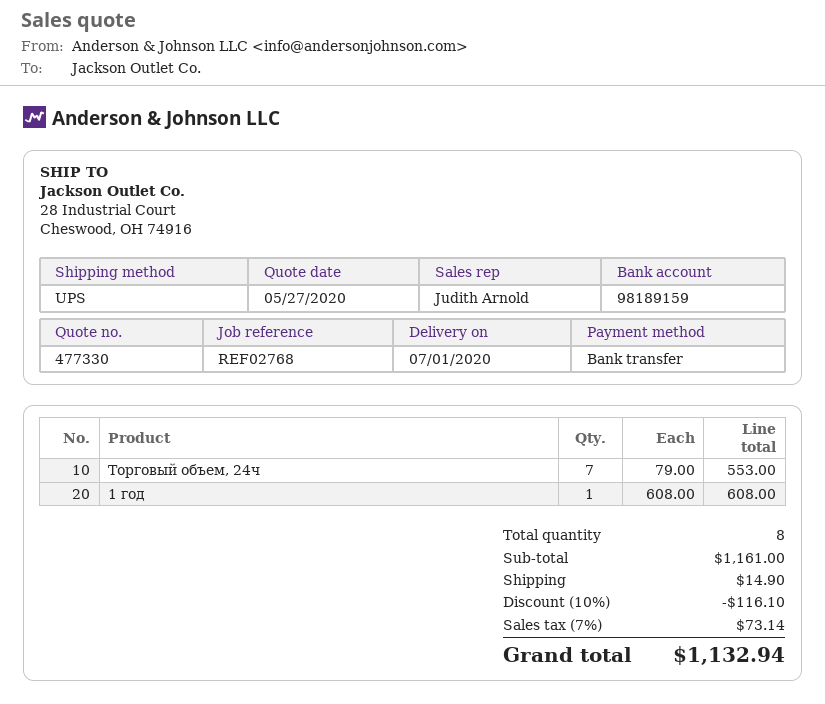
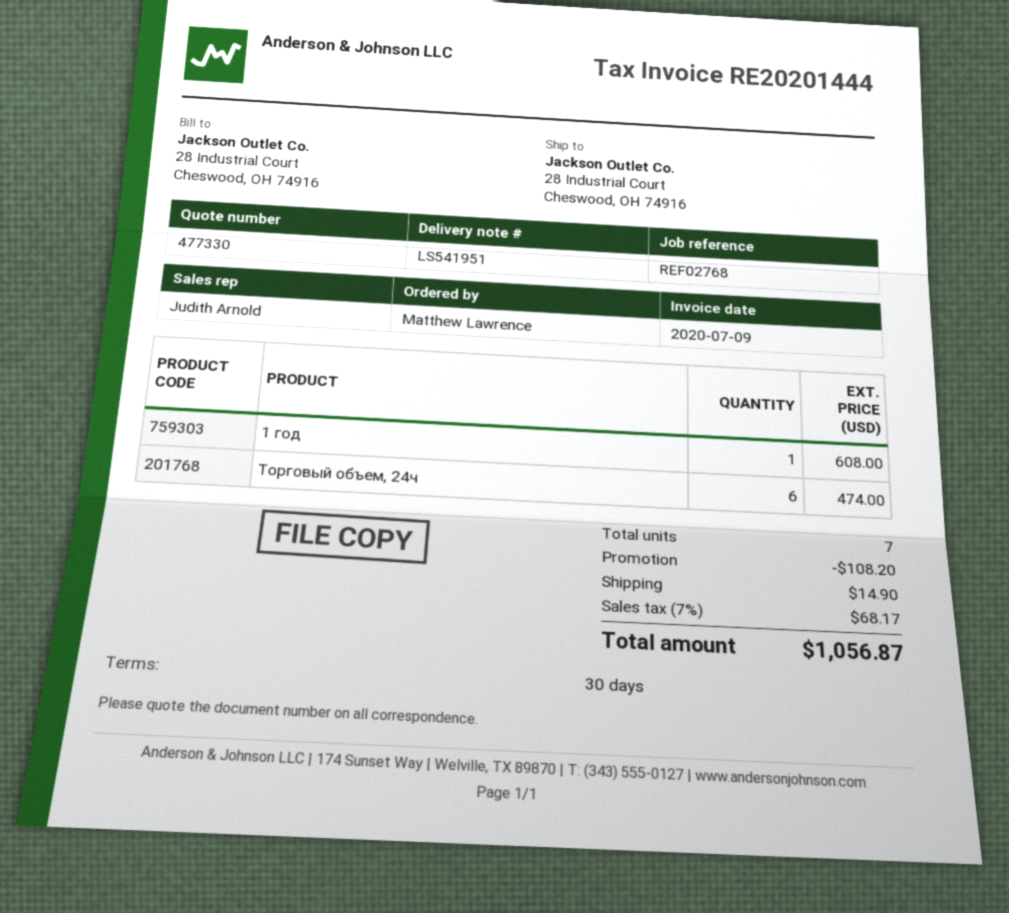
Торговый объем, 24ч: 7 for 553.00 -> 6 for 474.00
total quantity: 8 -> 7
discount: 116.10 -> 108.20
tax: 7% = 73.14 -> 7% = 68.17
total: 1132.94 -> 1056.87

